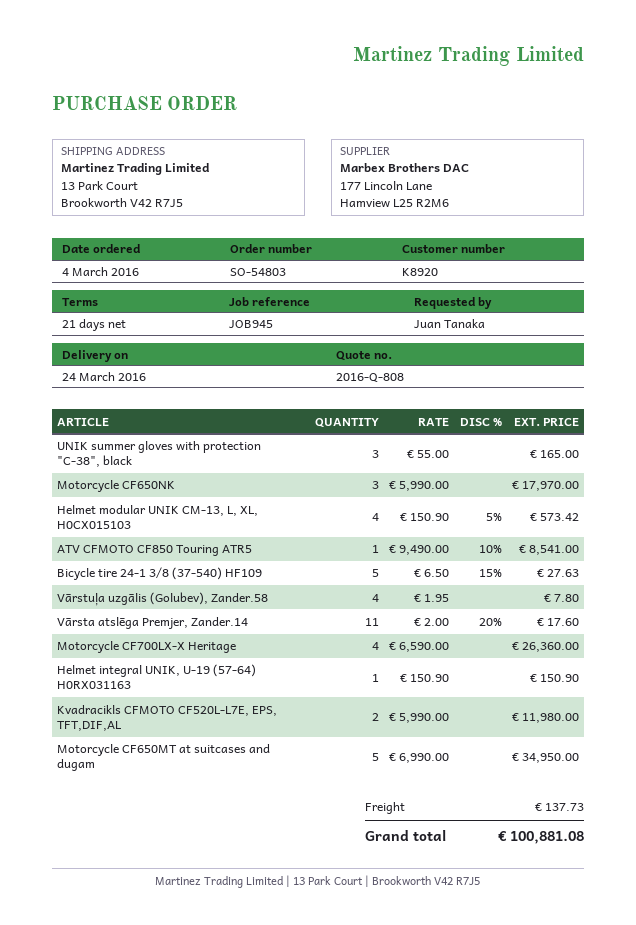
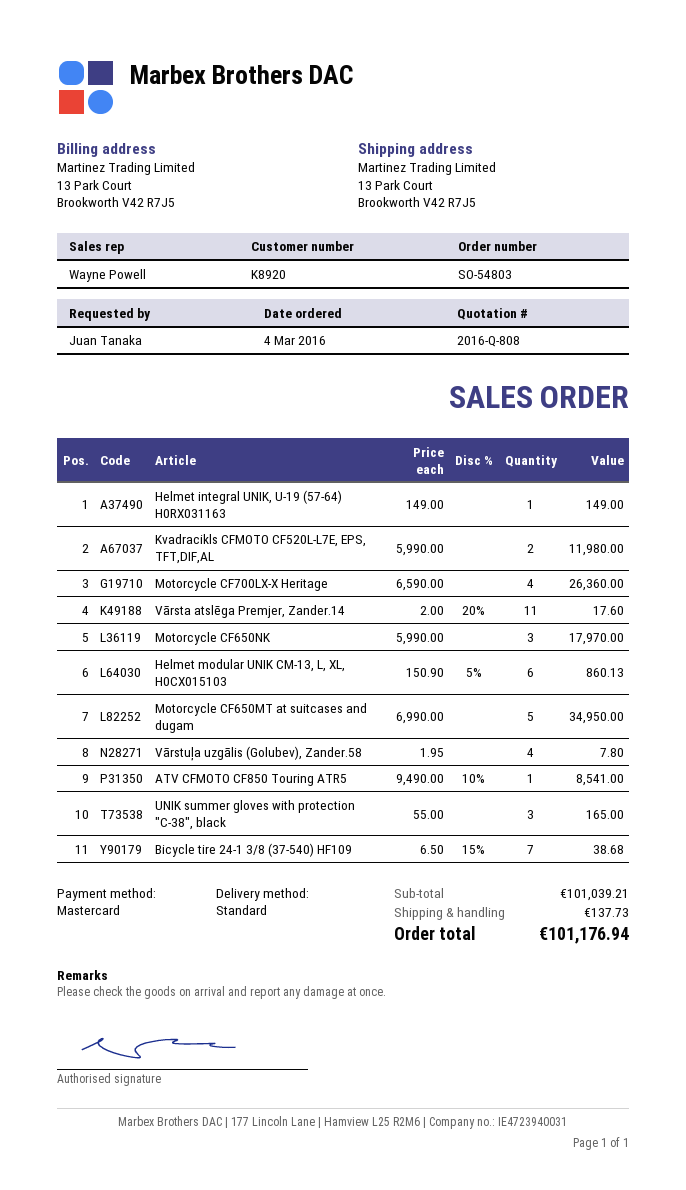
Helmet modular UNIK CM-13, L, XL, H0CX015103: 4 x 150.90 - 5% = 573.42 -> 6 x 150.90 - 5% = 860.13
Bicycle tire 24-1 3/8 (37-540) HF109: 5 x 6.50 - 15% = 27.63 -> 7 x 6.50 - 15% = 38.68
Helmet integral UNIK, U-19 (57-64) H0RX031163: 1 x 150.90 = 150.90 -> 1 x 149.00 = 149.00
total: 100881.08 -> 101176.94

